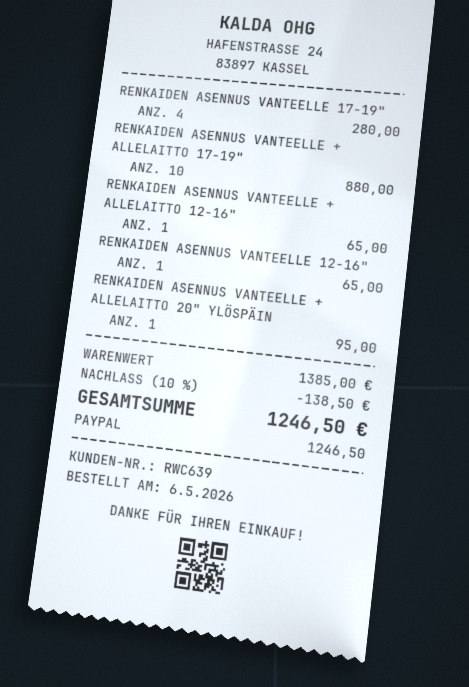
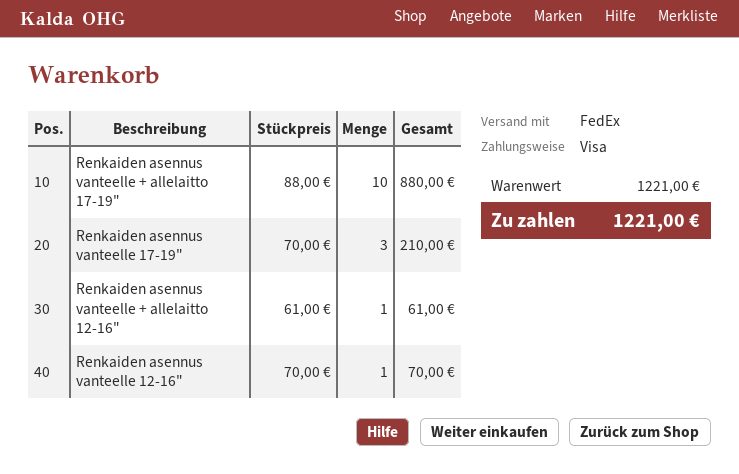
payment method: PayPal -> Visa
RENKAIDEN ASENNUS VANTEELLE 17-19": 4 for 280.00 -> 3 for 210.00
RENKAIDEN ASENNUS VANTEELLE + ALLELAITTO 12-16": 1 for 65.00 -> 1 for 61.00
RENKAIDEN ASENNUS VANTEELLE 12-16": 1 for 65.00 -> 1 for 70.00
RENKAIDEN ASENNUS VANTEELLE + ALLELAITTO 20" YLÖSPÄIN: 1 for 95.00 -> none
subtotal: 1385.00 -> 1221.00
discount: 10% = 138.50 -> none
total: 1246.50 -> 1221.00

